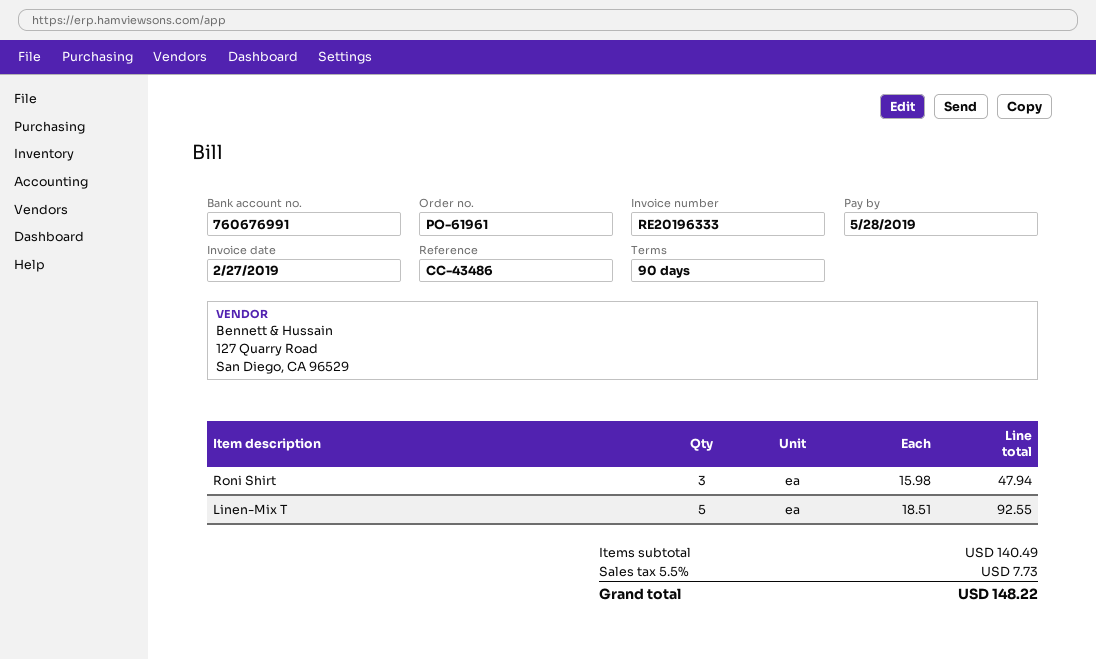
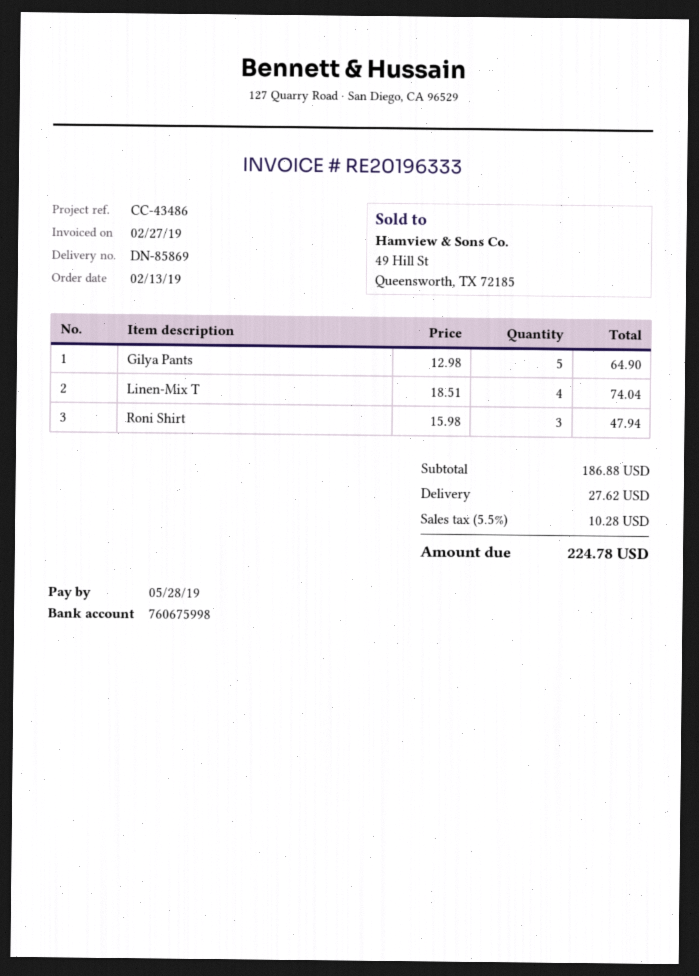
bank account: 760676991 -> 760675998
Linen-Mix T: 5 x 18.51 = 92.55 -> 4 x 18.51 = 74.04
Gilya Pants: none -> 5 x 12.98 = 64.90
subtotal: 140.49 -> 186.88
shipping: none -> 27.62
tax: 5.5% = 7.73 -> 5.5% = 10.28
total: 148.22 -> 224.78

